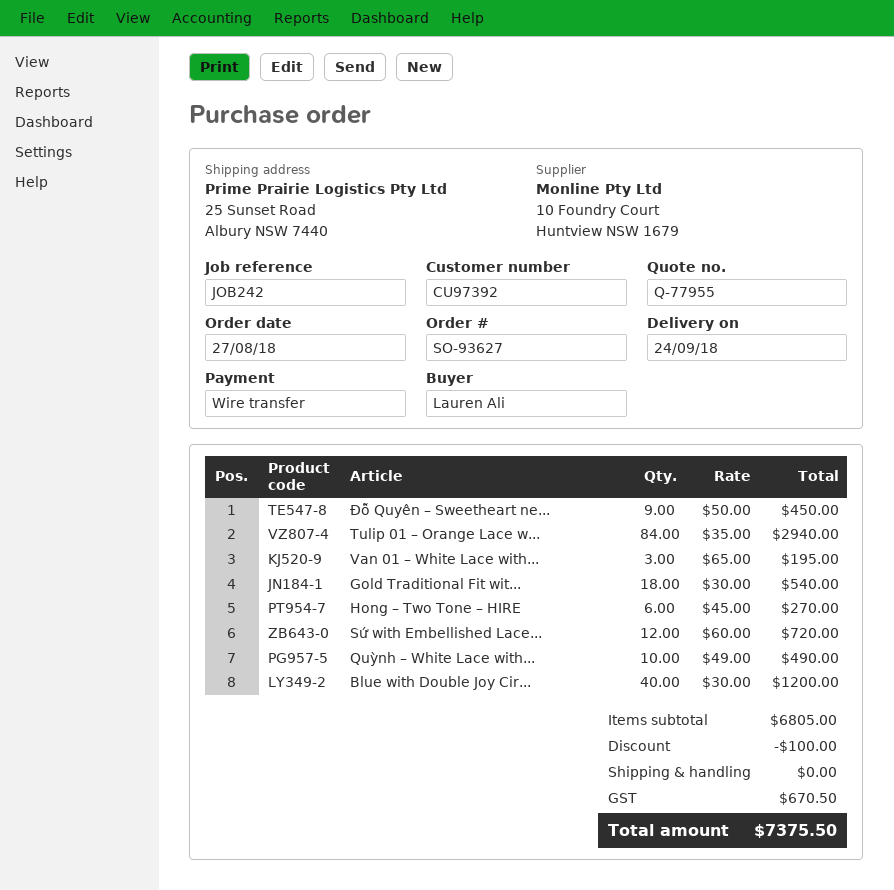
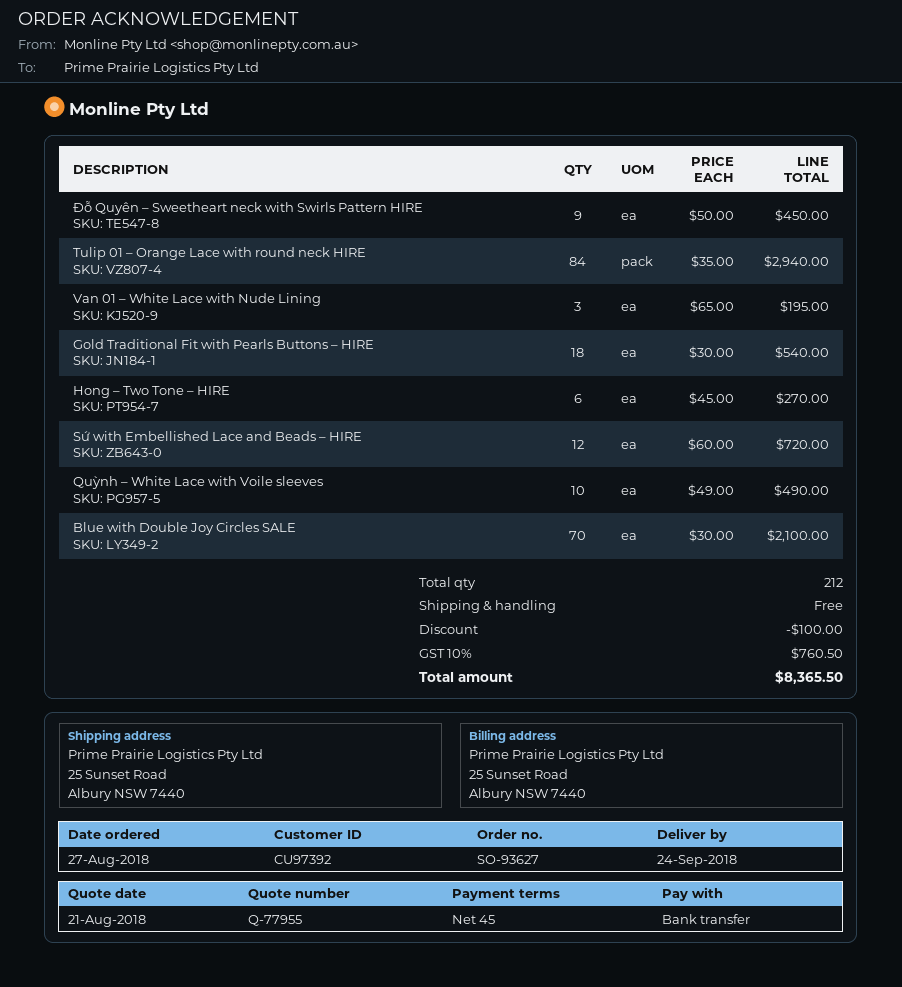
Blue with Double Joy Cir...: 40 x 30.00 = 1200.00 -> 70 x 30.00 = 2100.00
tax: 670.50 -> 760.50
total: 7375.50 -> 8365.50

